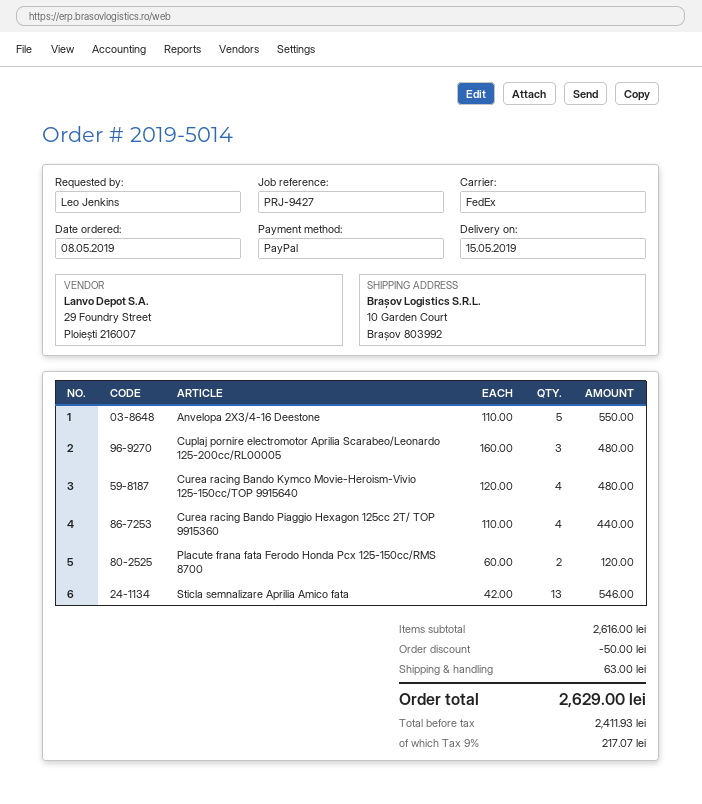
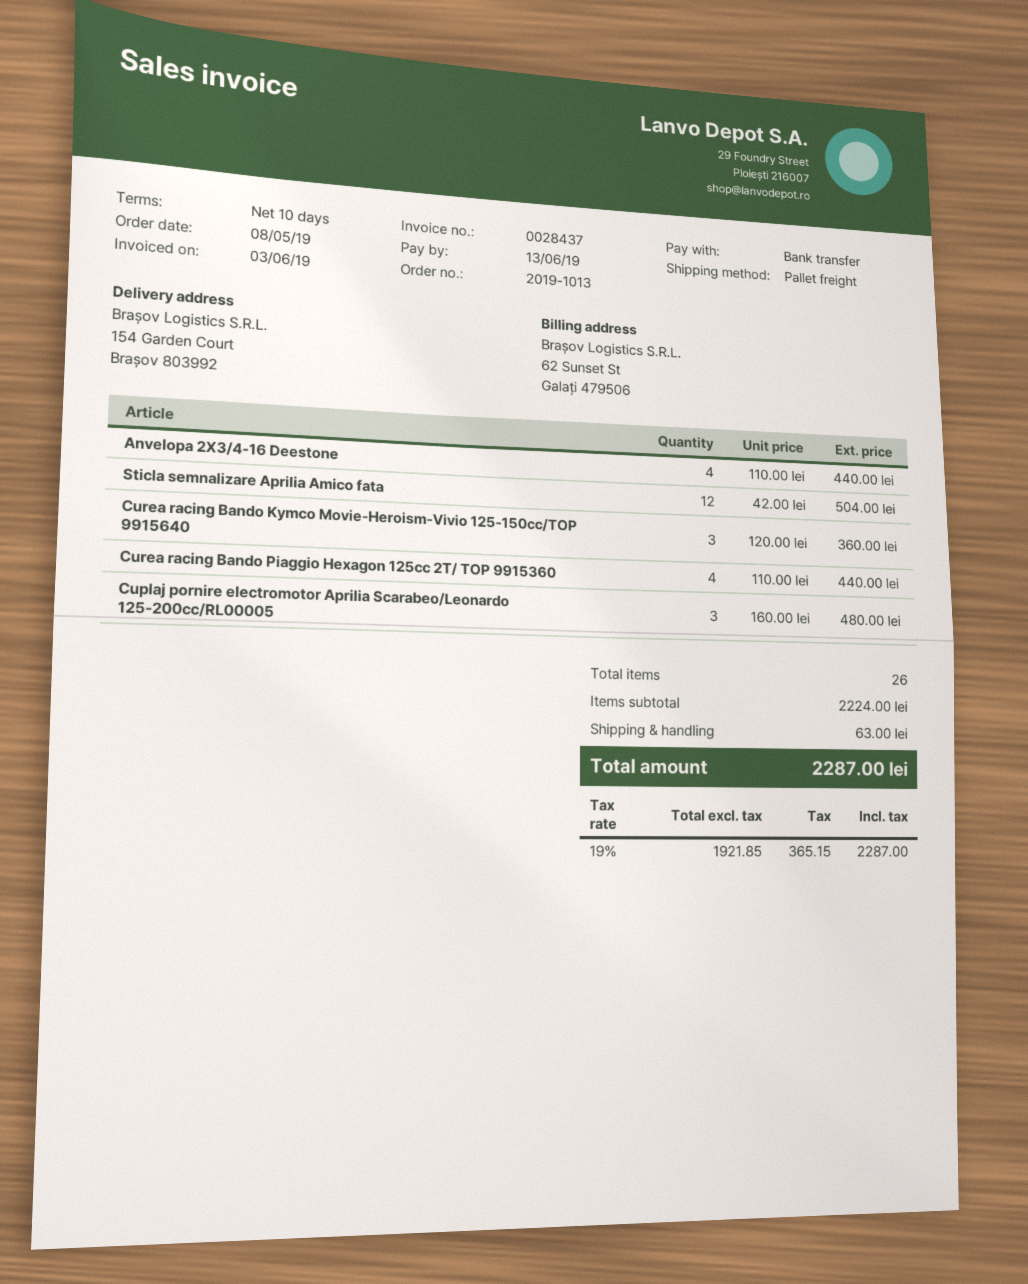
order number: 2019-5014 -> 2019-1013
payment method: PayPal -> bank transfer
shipping method: FedEx -> pallet freight
ship to: 10 Garden Court, Brașov 803992 -> 154 Garden Court, Brașov 803992
Anvelopa 2X3/4-16 Deestone: 5 x 110.00 = 550.00 -> 4 x 110.00 = 440.00
Curea racing Bando Kymco Movie-Heroism-Vivio 125-150cc/TOP 9915640: 4 x 120.00 = 480.00 -> 3 x 120.00 = 360.00
Placute frana fata Ferodo Honda Pcx 125-150cc/RMS 8700: 2 x 60.00 = 120.00 -> none
Sticla semnalizare Aprilia Amico fata: 13 x 42.00 = 546.00 -> 12 x 42.00 = 504.00
subtotal: 2616.00 -> 2224.00
discount: 50.00 -> none
net: 2411.93 -> 1921.85
tax: 9% = 217.07 -> 19% = 365.15
total: 2629.00 -> 2287.00

